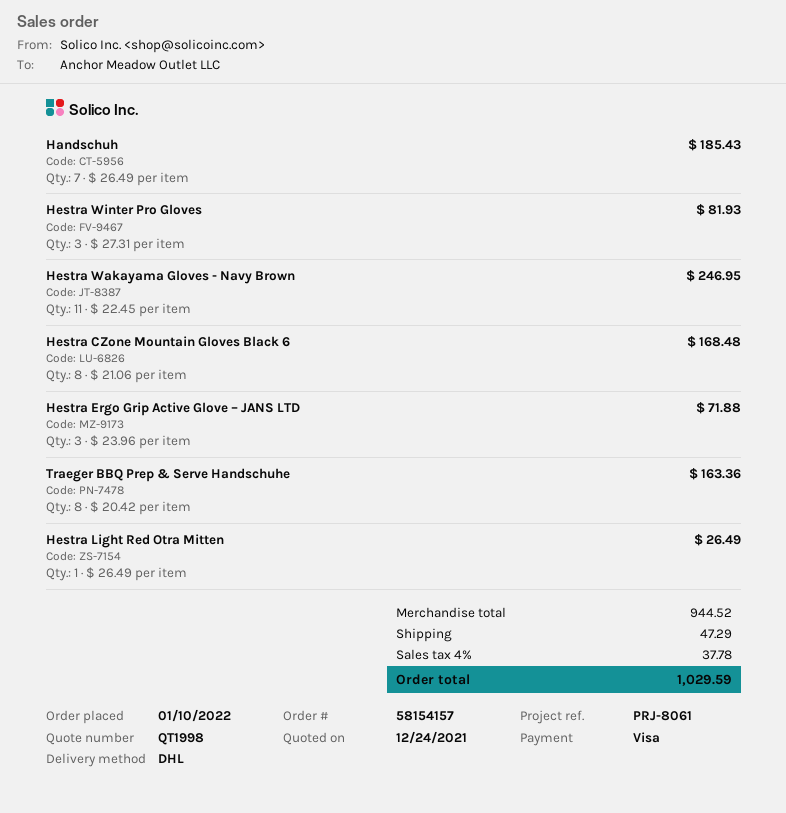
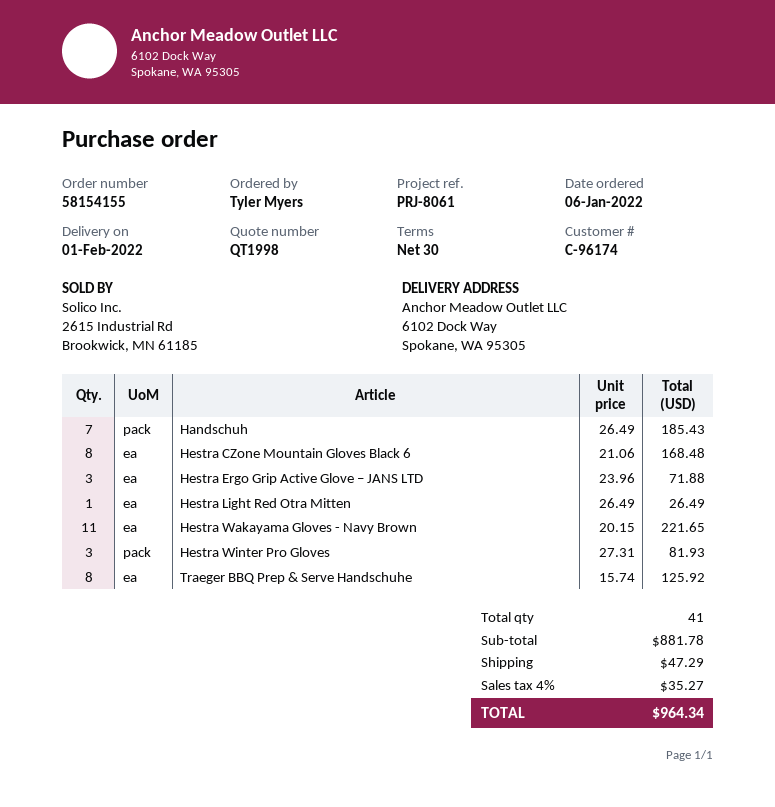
order number: 58154157 -> 58154155
order date: 2022-01-10 -> 2022-01-06
Hestra Wakayama Gloves - Navy Brown: 11 x 22.45 = 246.95 -> 11 x 20.15 = 221.65
Traeger BBQ Prep & Serve Handschuhe: 8 x 20.42 = 163.36 -> 8 x 15.74 = 125.92
subtotal: 944.52 -> 881.78
tax: 4% = 37.78 -> 4% = 35.27
total: 1029.59 -> 964.34

